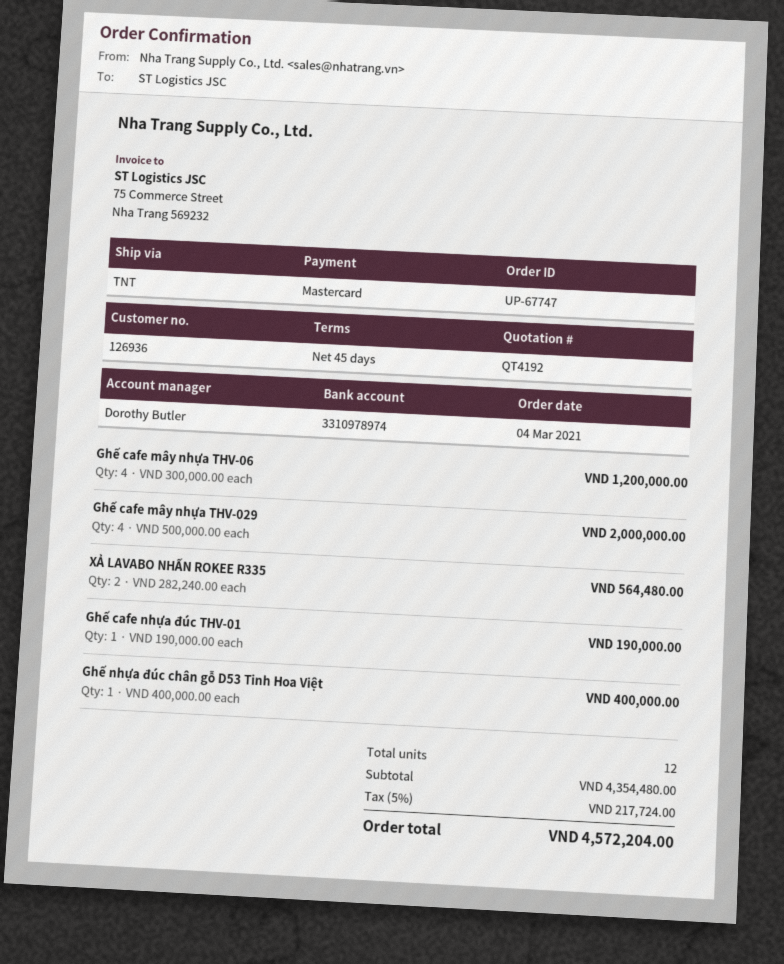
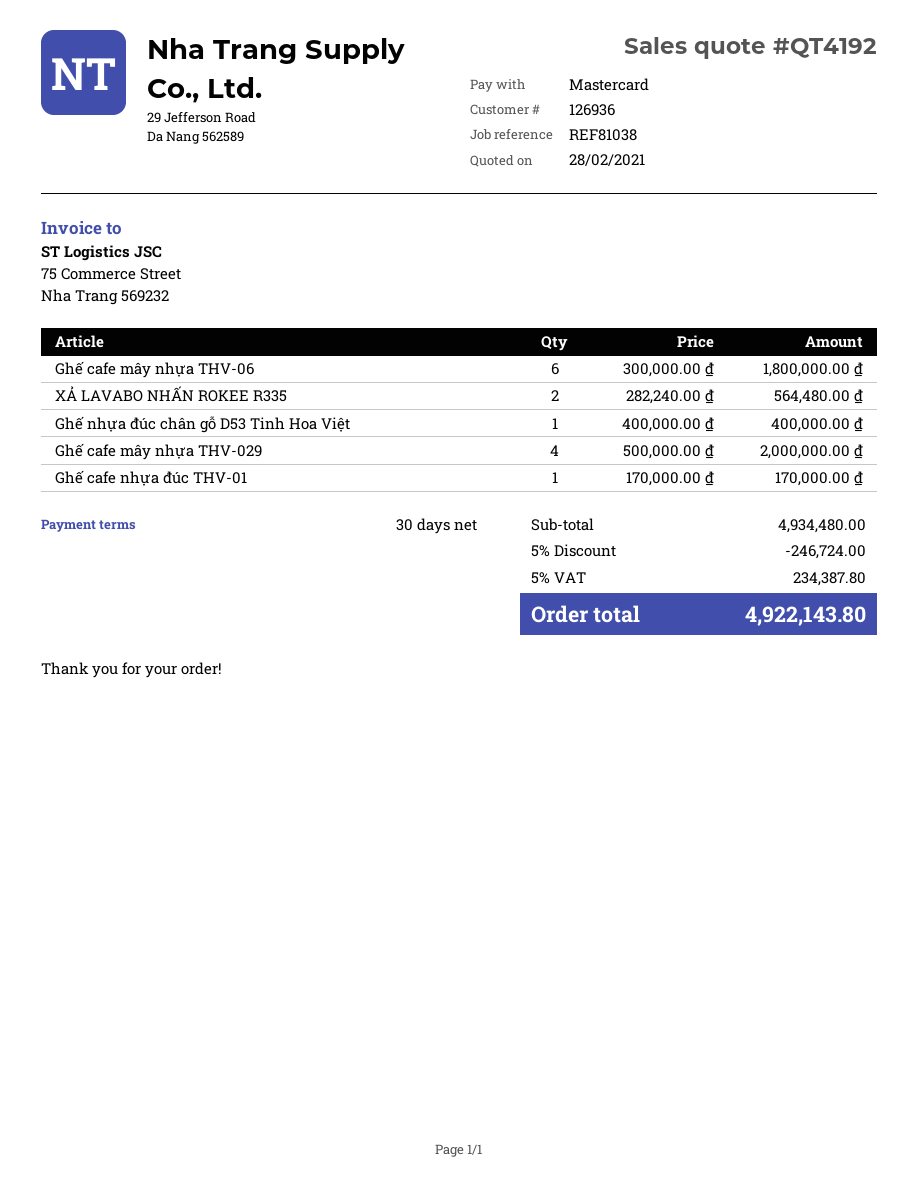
payment terms: 45 days -> 30 days
Ghế cafe mây nhựa THV-06: 4 x 300000.00 = 1200000.00 -> 6 x 300000.00 = 1800000.00
Ghế cafe nhựa đúc THV-01: 1 x 190000.00 = 190000.00 -> 1 x 170000.00 = 170000.00
subtotal: 4354480.00 -> 4934480.00
discount: none -> 5% = 246724.00
tax: 5% = 217724.00 -> 5% = 234387.80
total: 4572204.00 -> 4922143.80

